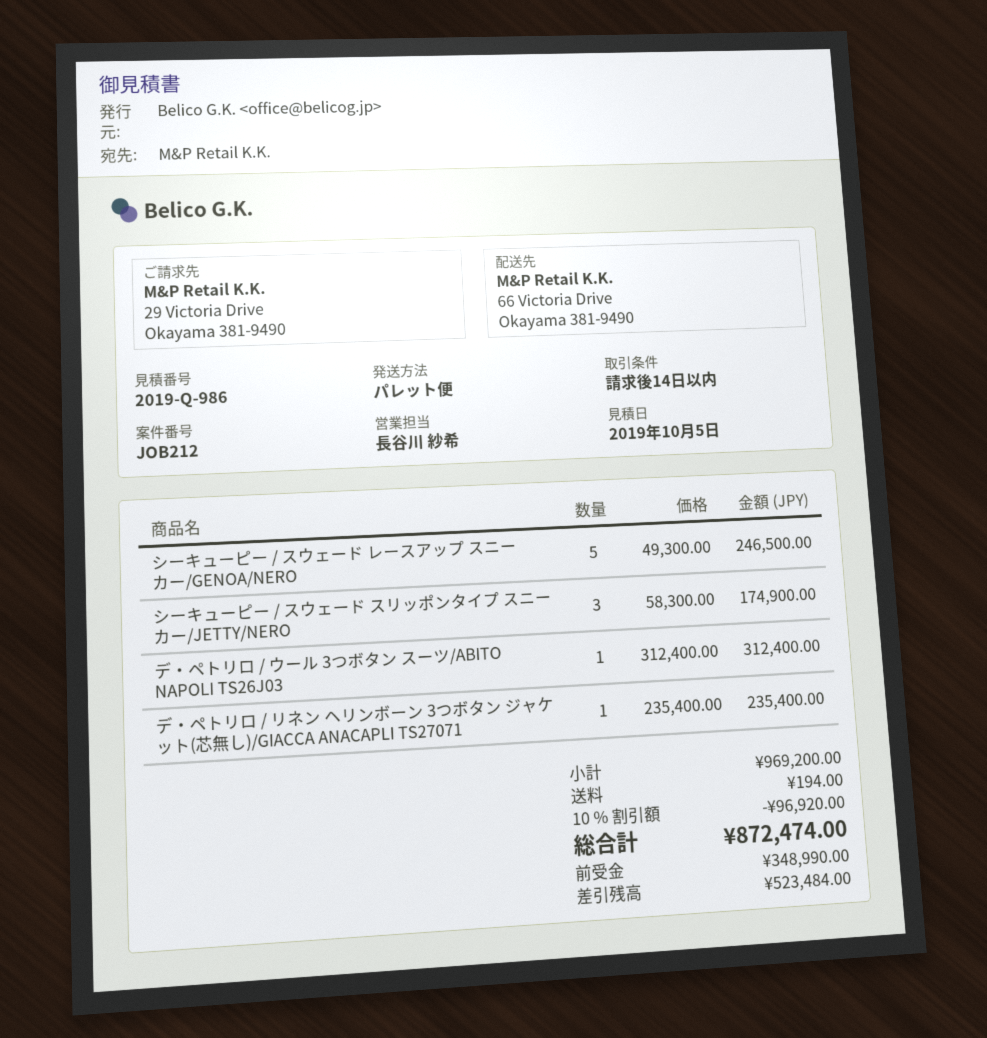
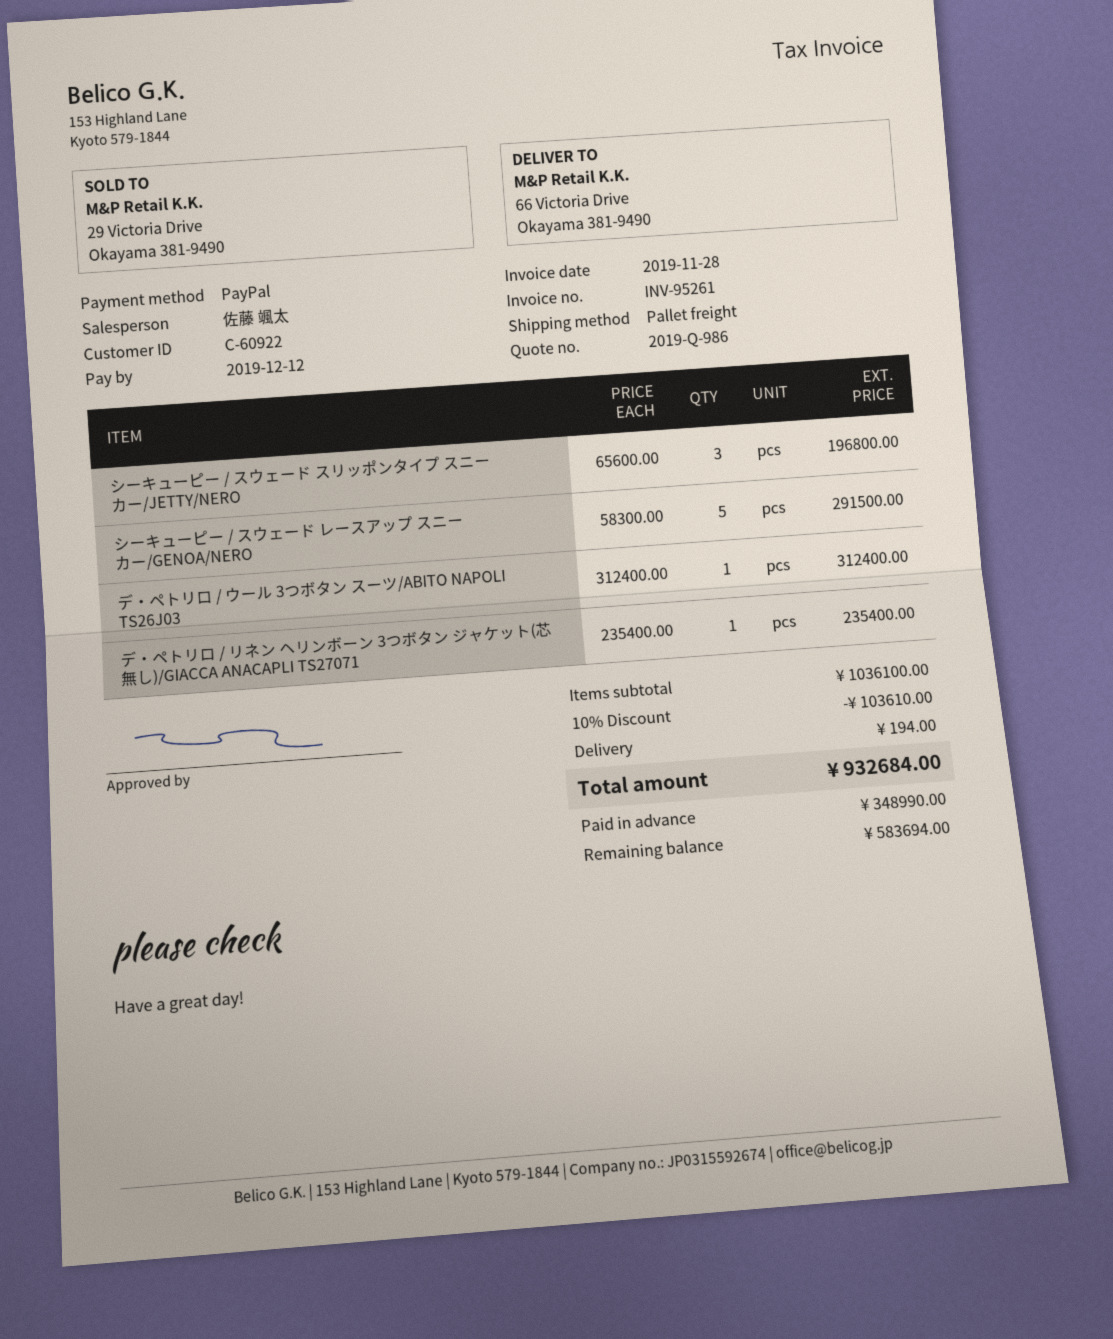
sales rep: 長谷川 紗希 -> 佐藤 颯太
シーキューピー / スウェード レースアップ スニーカー/GENOA/NERO: 5 x 49300.00 = 246500.00 -> 5 x 58300.00 = 291500.00
シーキューピー / スウェード スリッポンタイプ スニーカー/JETTY/NERO: 3 x 58300.00 = 174900.00 -> 3 x 65600.00 = 196800.00
subtotal: 969200.00 -> 1036100.00
discount: 10% = 96920.00 -> 10% = 103610.00
total: 872474.00 -> 932684.00
balance: 523484.00 -> 583694.00

